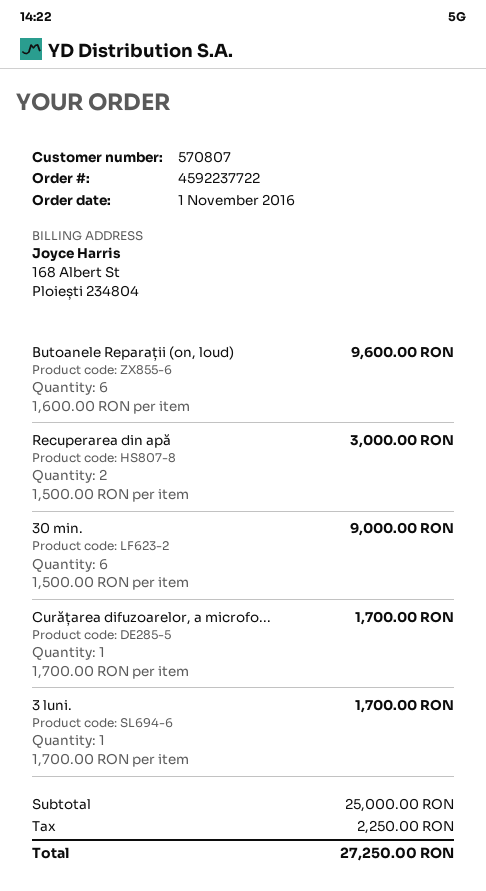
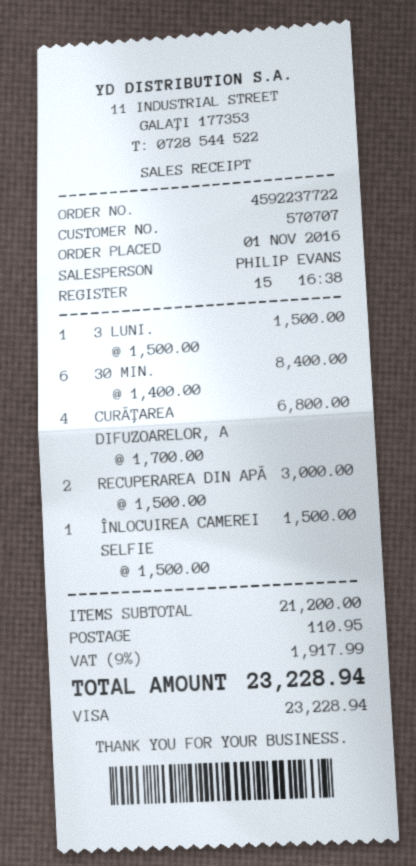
customer number: 570807 -> 570707
Butoanele Reparații (on, loud): 6 x 1600.00 = 9600.00 -> none
30 min.: 6 x 1500.00 = 9000.00 -> 6 x 1400.00 = 8400.00
Curățarea difuzoarelor, a microfo...: 1 x 1700.00 = 1700.00 -> 4 x 1700.00 = 6800.00
3 luni.: 1 x 1700.00 = 1700.00 -> 1 x 1500.00 = 1500.00
ÎNLOCUIREA CAMEREI SELFIE: none -> 1 x 1500.00 = 1500.00
subtotal: 25000.00 -> 21200.00
shipping: none -> 110.95
tax: 2250.00 -> 1917.99
total: 27250.00 -> 23228.94

